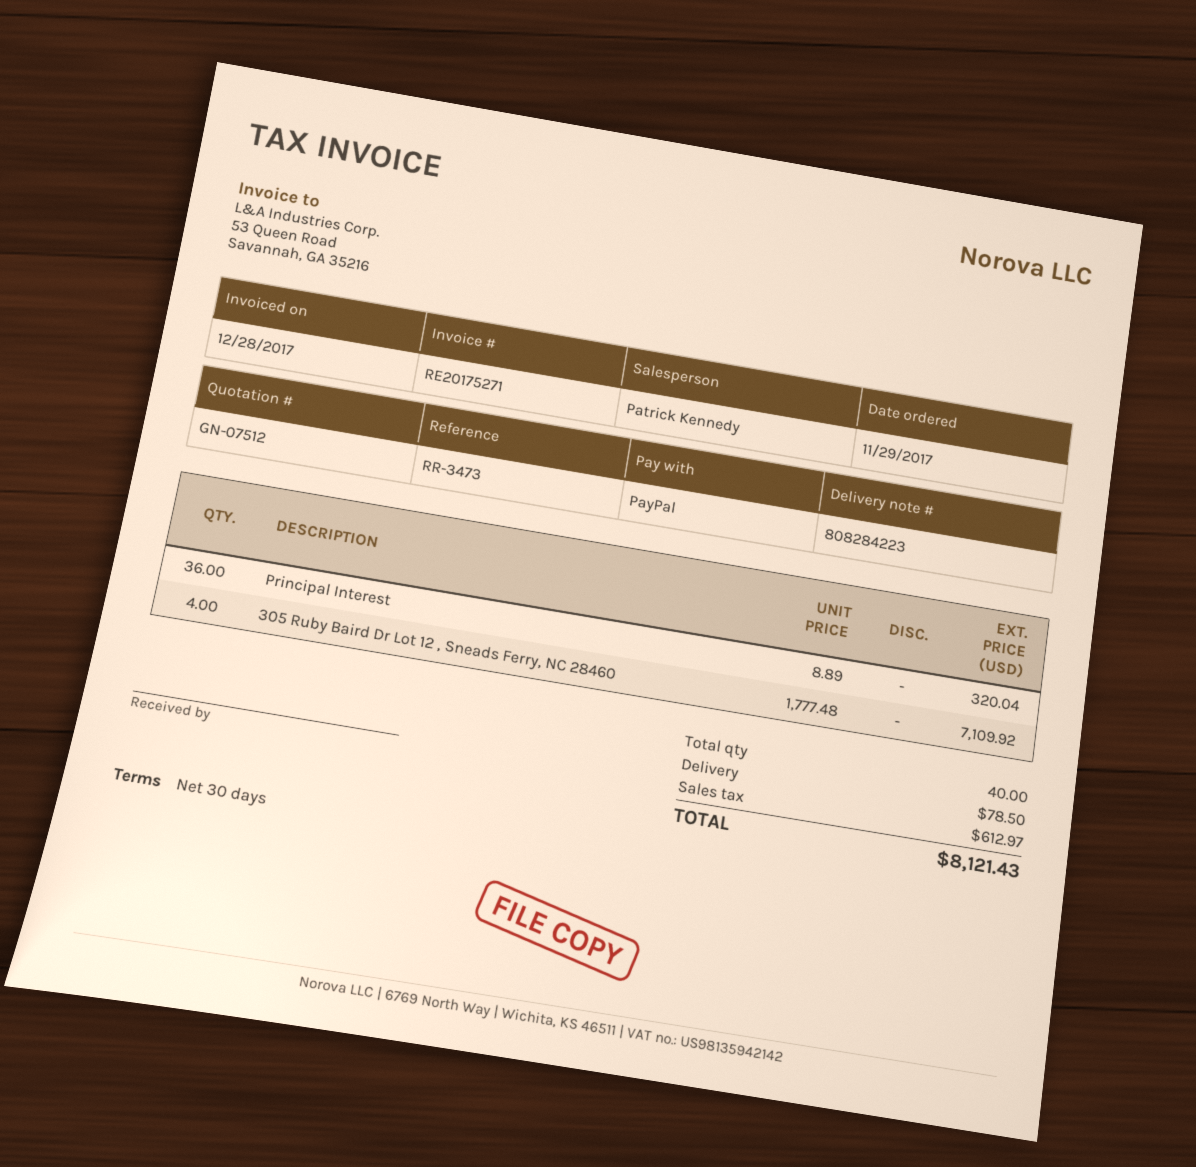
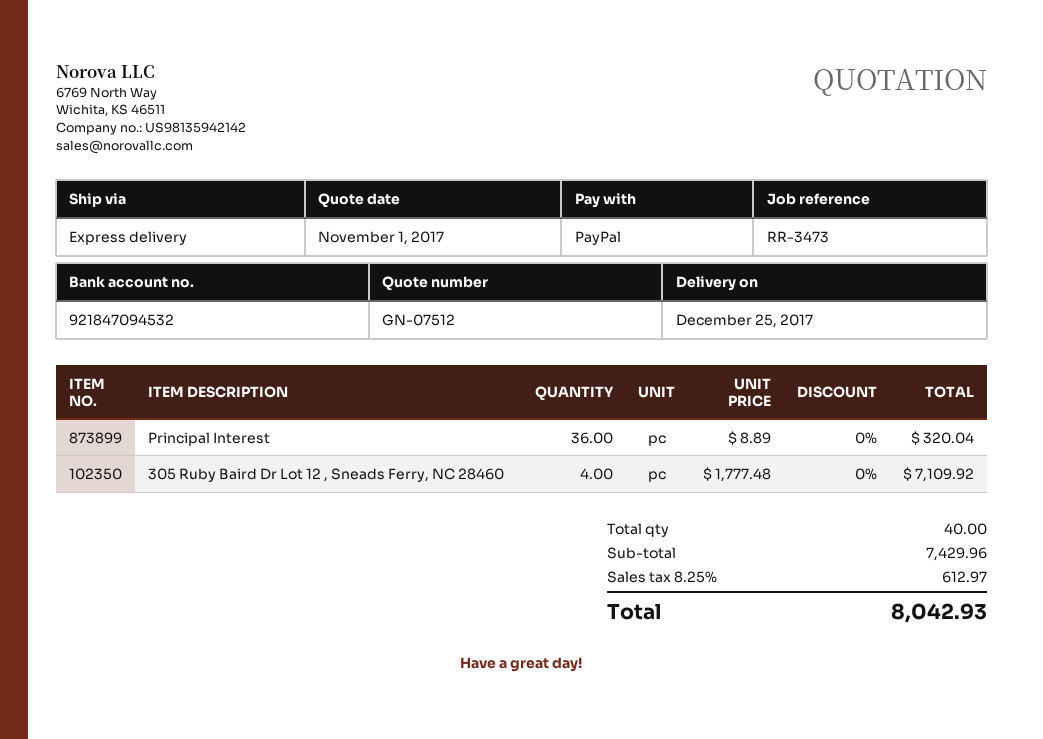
shipping: 78.50 -> none
total: 8121.43 -> 8042.93

